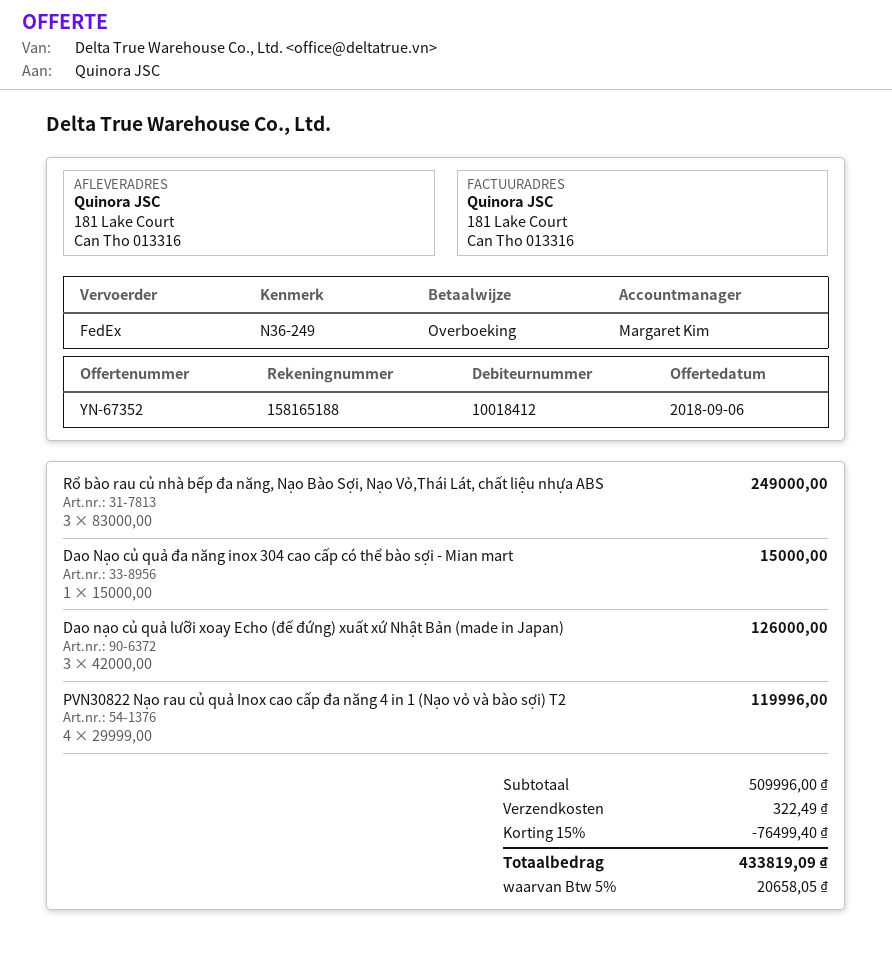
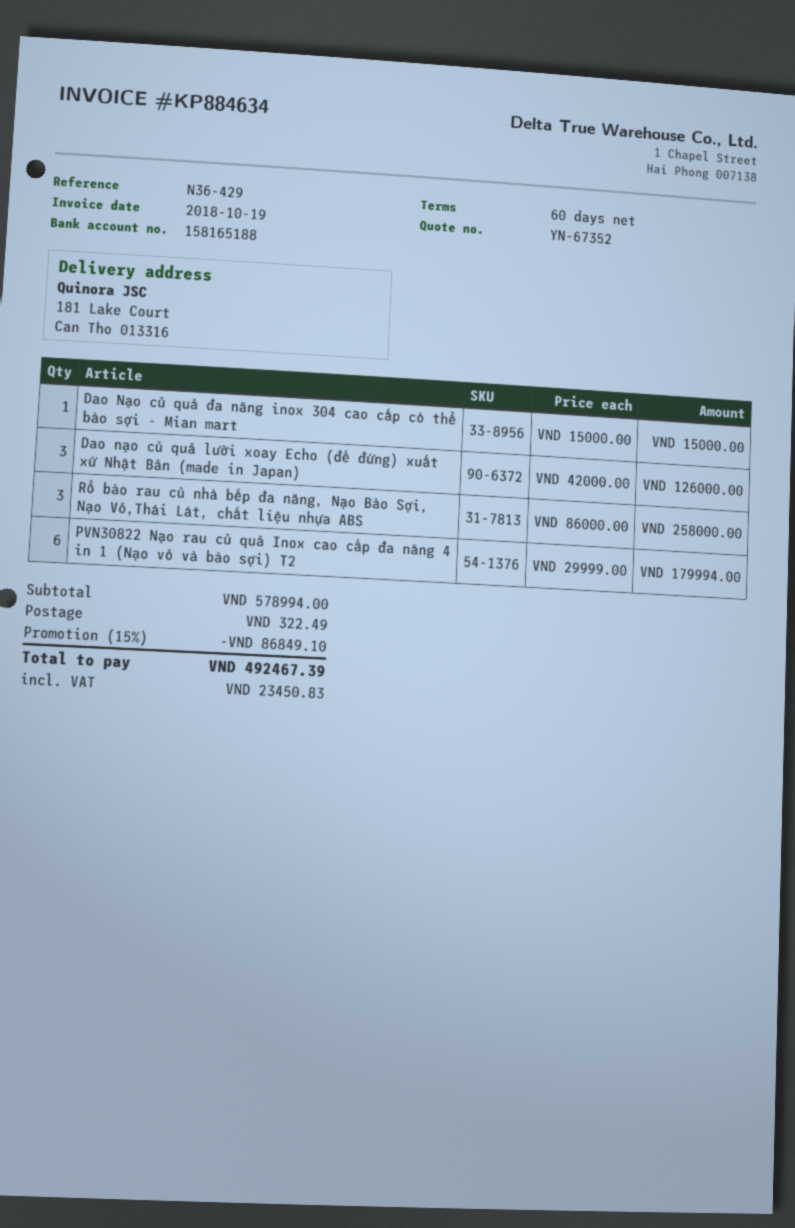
reference: N36-249 -> N36-429
Rổ bào rau củ nhà bếp đa năng, Nạo Bào Sợi, Nạo Vỏ,Thái Lát, chất liệu nhựa ABS: 3 x 83000.00 = 249000.00 -> 3 x 86000.00 = 258000.00
PVN30822 Nạo rau củ quả Inox cao cấp đa năng 4 in 1 (Nạo vỏ và bào sợi) T2: 4 x 29999.00 = 119996.00 -> 6 x 29999.00 = 179994.00
subtotal: 509996.00 -> 578994.00
discount: 15% = 76499.40 -> 15% = 86849.10
tax: 20658.05 -> 23450.83
total: 433819.09 -> 492467.39

